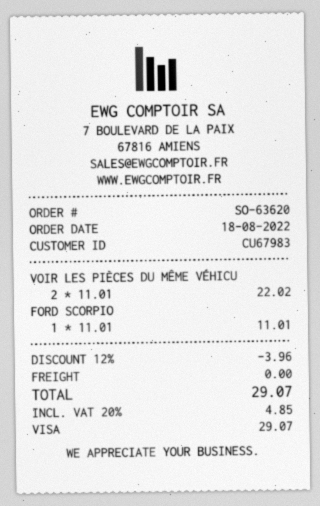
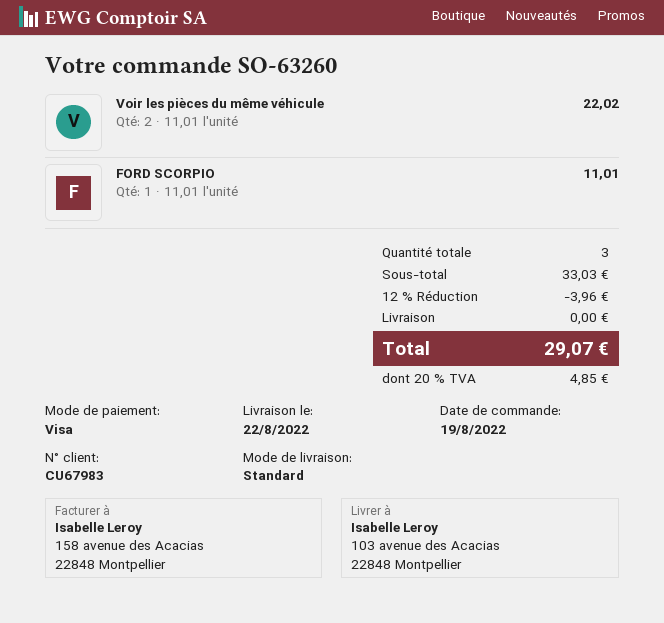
order number: SO-63620 -> SO-63260
order date: 2022-08-18 -> 2022-08-19

